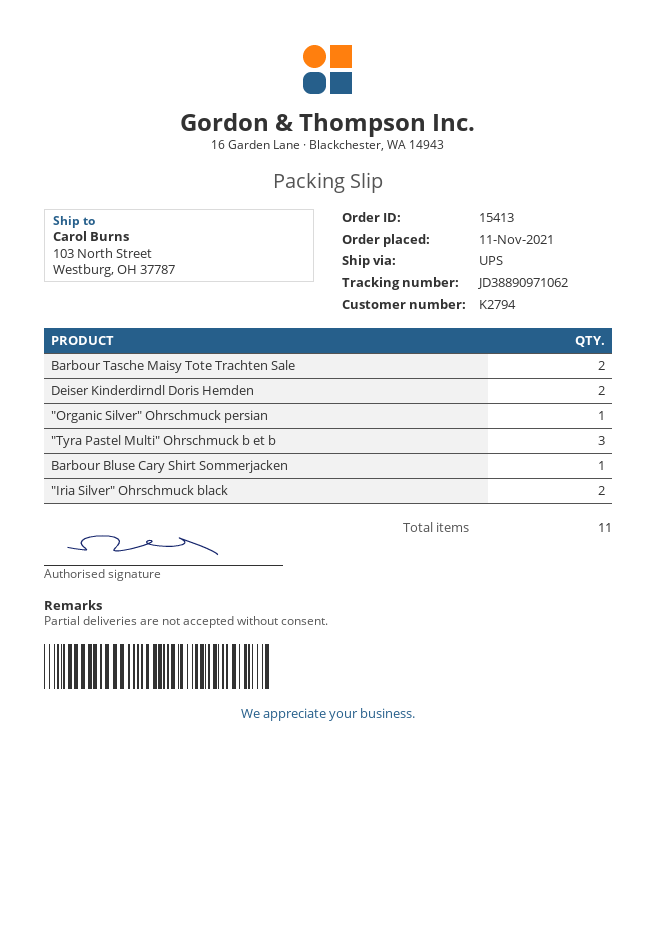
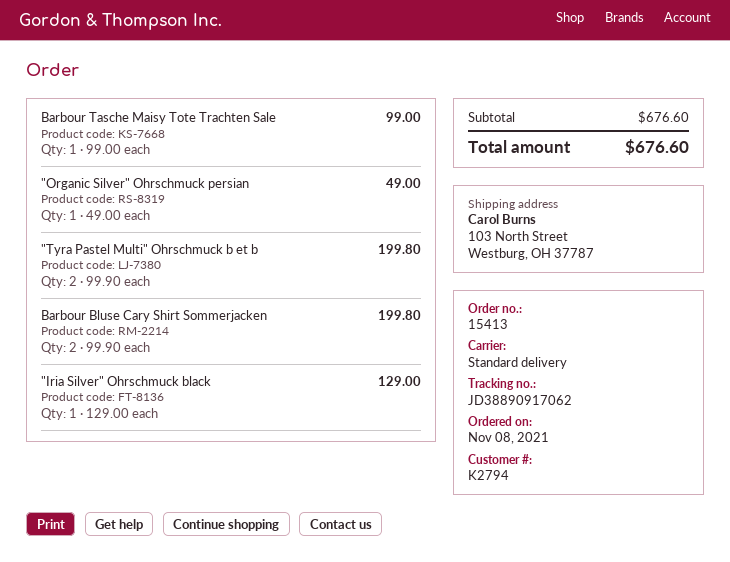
order date: 2021-11-11 -> 2021-11-08
shipping method: UPS -> standard
tracking number: JD38890971062 -> JD38890917062
Barbour Tasche Maisy Tote Trachten Sale: 2 -> 1
Deiser Kinderdirndl Doris Hemden: 2 -> none
"Tyra Pastel Multi" Ohrschmuck b et b: 3 -> 2
Barbour Bluse Cary Shirt Sommerjacken: 1 -> 2
"Iria Silver" Ohrschmuck black: 2 -> 1

